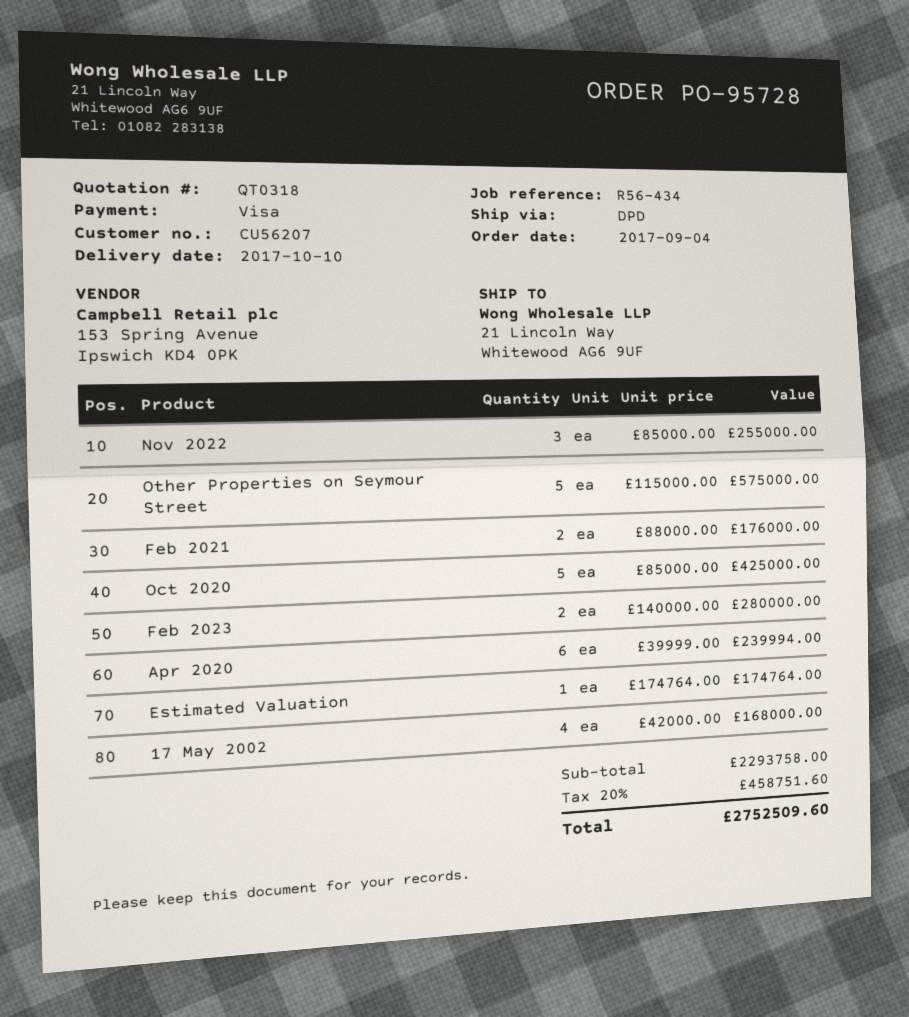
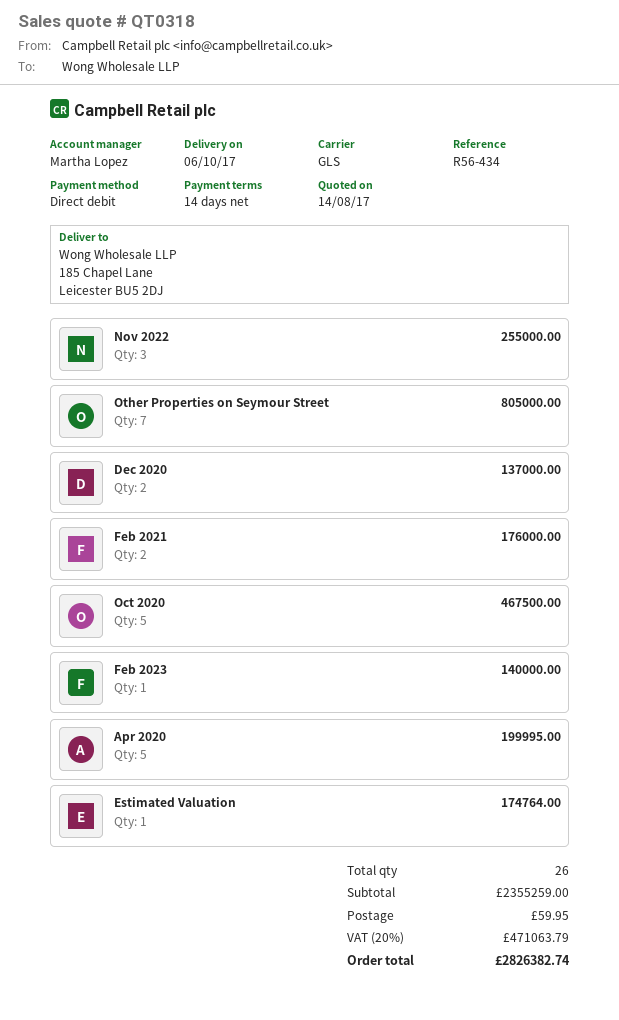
delivery date: 2017-10-10 -> 2017-10-06
payment method: Visa -> direct debit
shipping method: DPD -> GLS
ship to: 21 Lincoln Way, Whitewood AG6 9UF -> 185 Chapel Lane, Leicester BU5 2DJ
Other Properties on Seymour Street: 5 for 575000.00 -> 7 for 805000.00
Oct 2020: 5 for 425000.00 -> 5 for 467500.00
Feb 2023: 2 for 280000.00 -> 1 for 140000.00
Apr 2020: 6 for 239994.00 -> 5 for 199995.00
17 May 2002: 4 for 168000.00 -> none
Dec 2020: none -> 2 for 137000.00
subtotal: 2293758.00 -> 2355259.00
shipping: none -> 59.95
tax: 20% = 458751.60 -> 20% = 471063.79
total: 2752509.60 -> 2826382.74

